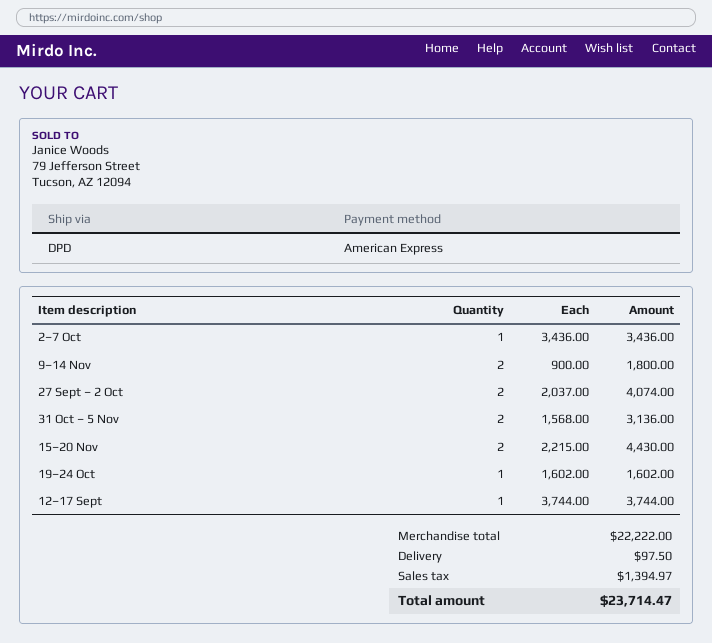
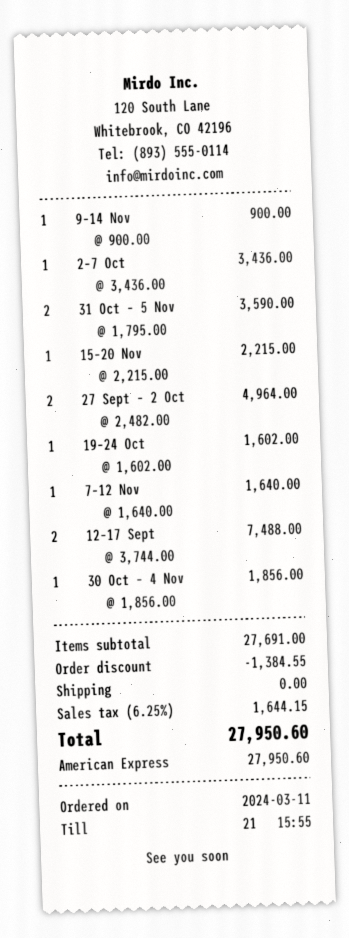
9–14 Nov: 2 x 900.00 = 1800.00 -> 1 x 900.00 = 900.00
27 Sept – 2 Oct: 2 x 2037.00 = 4074.00 -> 2 x 2482.00 = 4964.00
31 Oct – 5 Nov: 2 x 1568.00 = 3136.00 -> 2 x 1795.00 = 3590.00
15–20 Nov: 2 x 2215.00 = 4430.00 -> 1 x 2215.00 = 2215.00
12–17 Sept: 1 x 3744.00 = 3744.00 -> 2 x 3744.00 = 7488.00
7–12 Nov: none -> 1 x 1640.00 = 1640.00
30 Oct – 4 Nov: none -> 1 x 1856.00 = 1856.00
subtotal: 22222.00 -> 27691.00
discount: none -> 1384.55
shipping: 97.50 -> 0.00
tax: 1394.97 -> 1644.15
total: 23714.47 -> 27950.60

